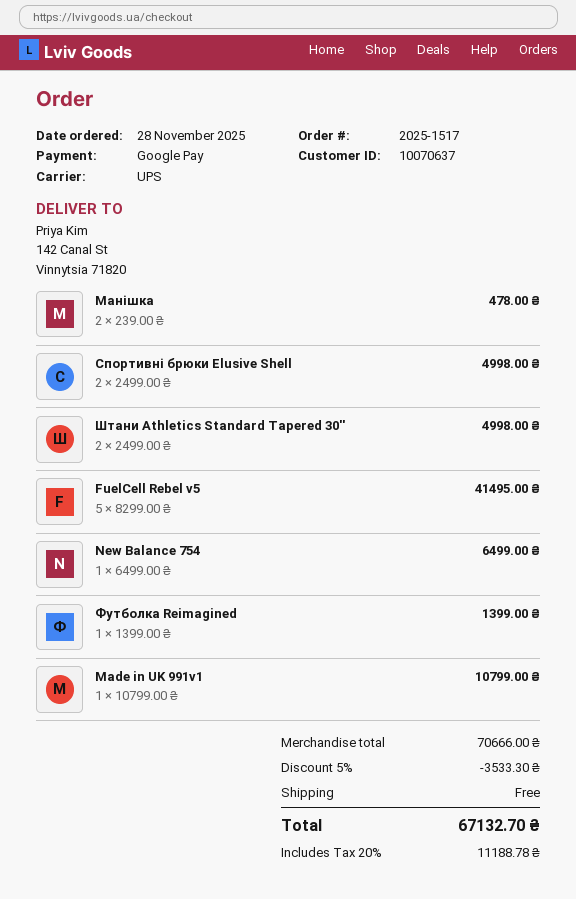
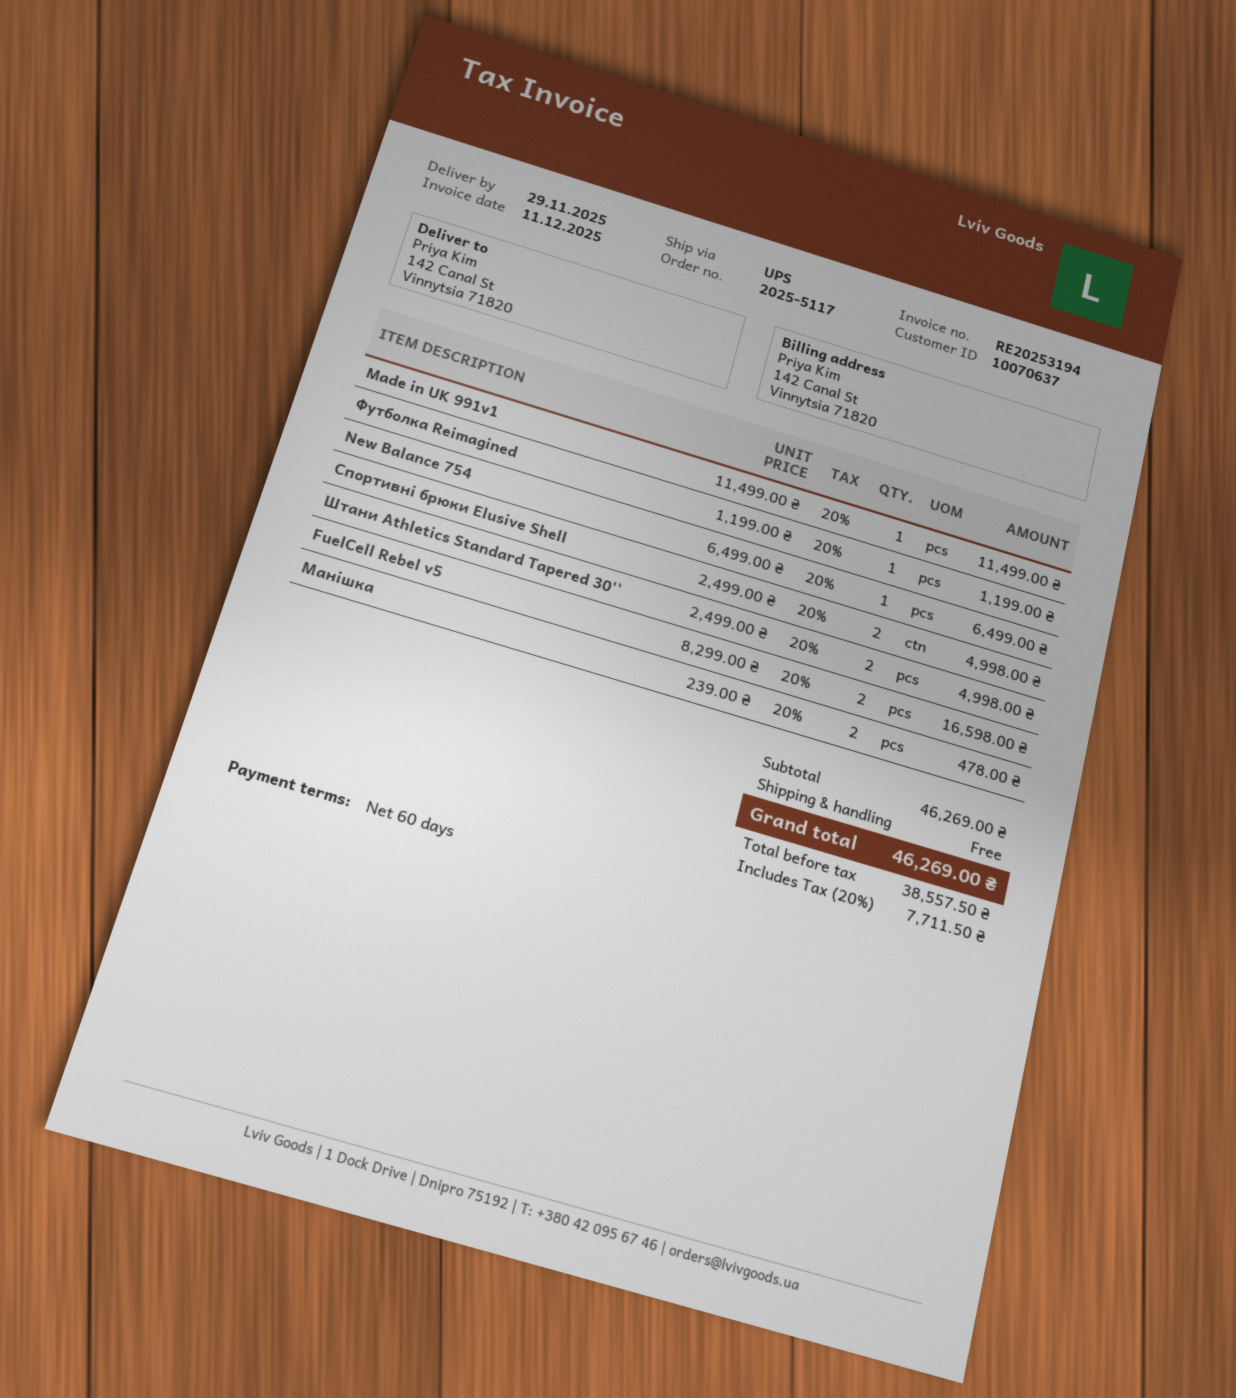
order number: 2025-1517 -> 2025-5117
FuelCell Rebel v5: 5 x 8299.00 = 41495.00 -> 2 x 8299.00 = 16598.00
Футболка Reimagined: 1 x 1399.00 = 1399.00 -> 1 x 1199.00 = 1199.00
Made in UK 991v1: 1 x 10799.00 = 10799.00 -> 1 x 11499.00 = 11499.00
subtotal: 70666.00 -> 46269.00
discount: 5% = 3533.30 -> none
tax: 20% = 11188.78 -> 20% = 7711.50
total: 67132.70 -> 46269.00

